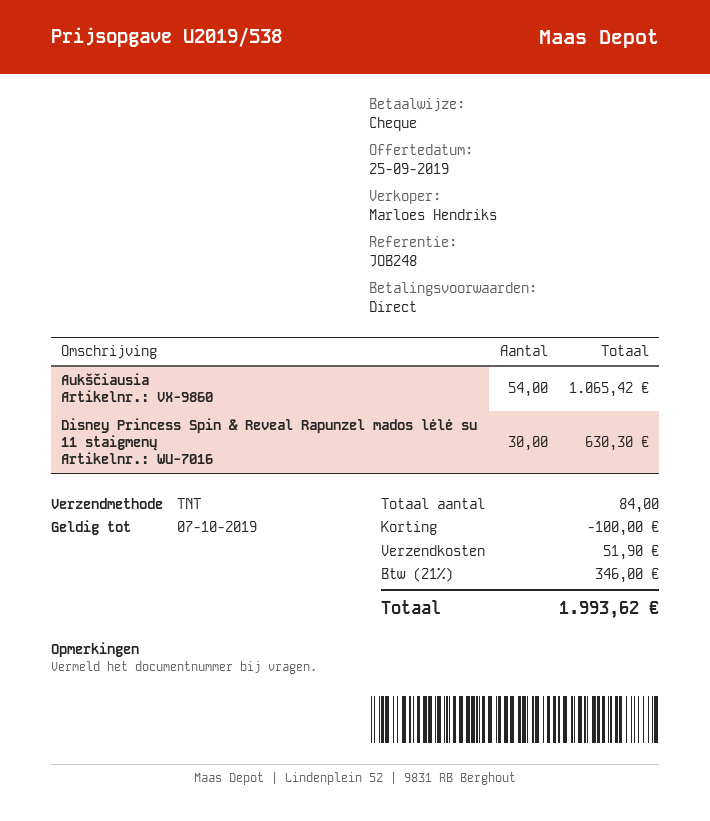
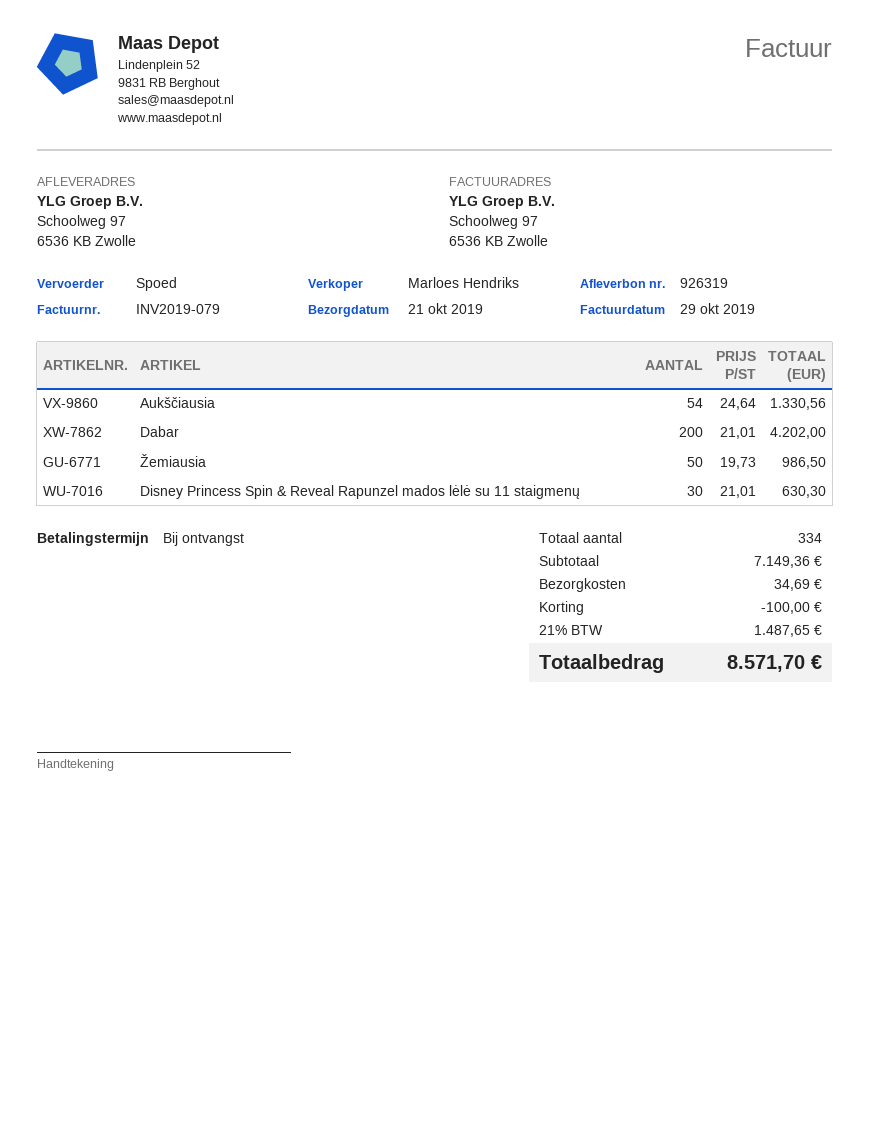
shipping method: TNT -> express
Aukščiausia: 54 for 1065.42 -> 54 for 1330.56
Dabar: none -> 200 for 4202.00
Žemiausia: none -> 50 for 986.50
total quantity: 84 -> 334
shipping: 51.90 -> 34.69
tax: 21% = 346.00 -> 21% = 1487.65
total: 1993.62 -> 8571.70

